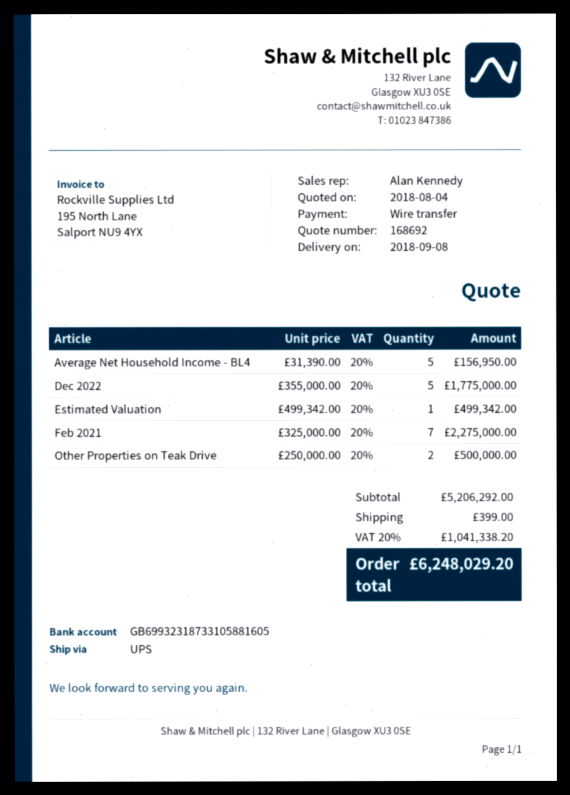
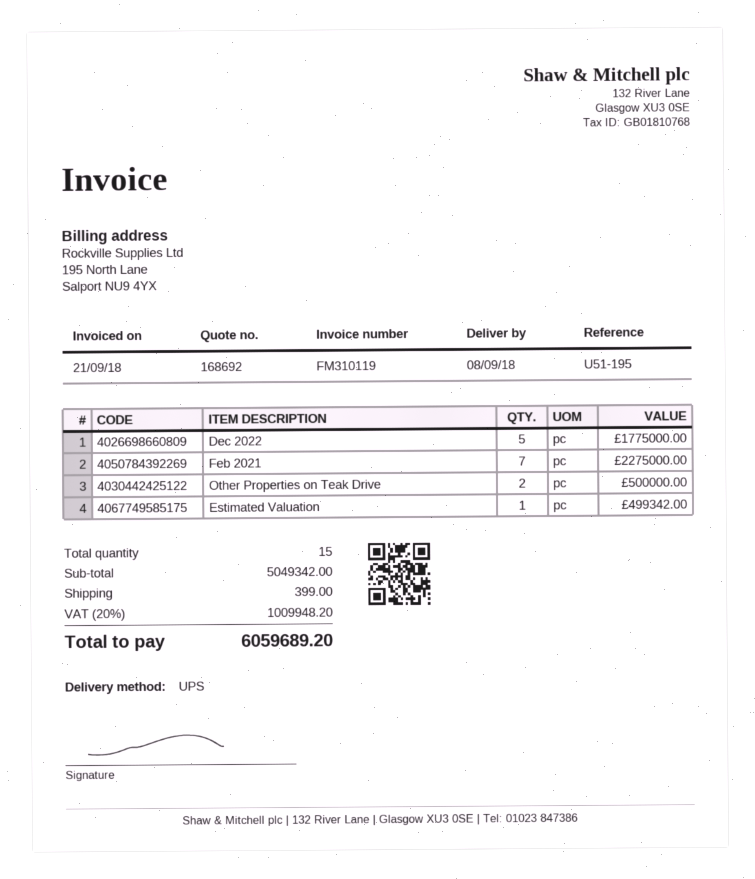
Average Net Household Income - BL4: 5 for 156950.00 -> none
subtotal: 5206292.00 -> 5049342.00
tax: 20% = 1041338.20 -> 20% = 1009948.20
total: 6248029.20 -> 6059689.20

